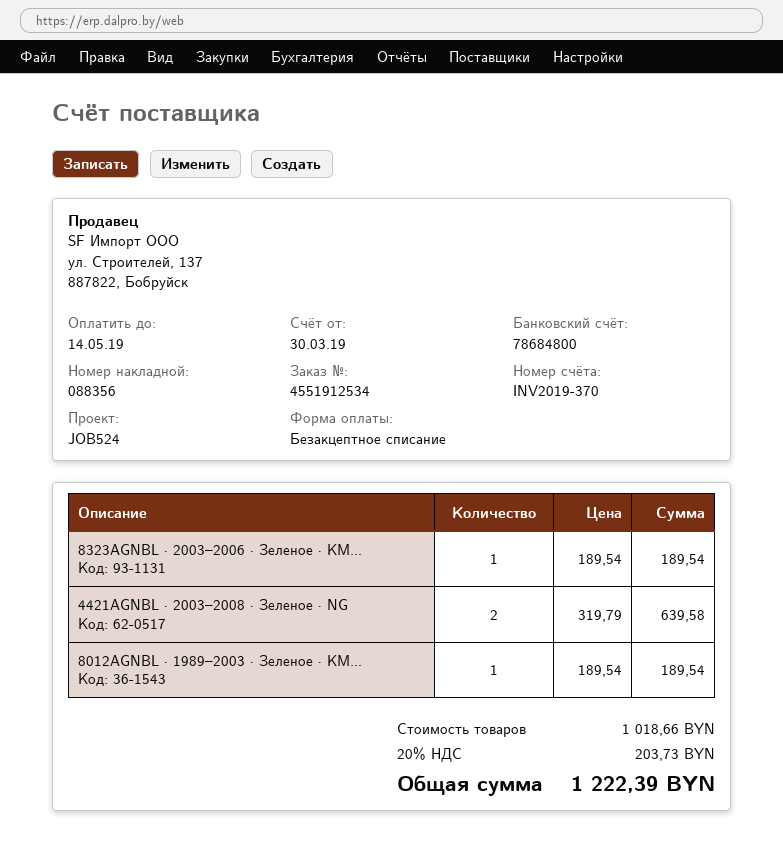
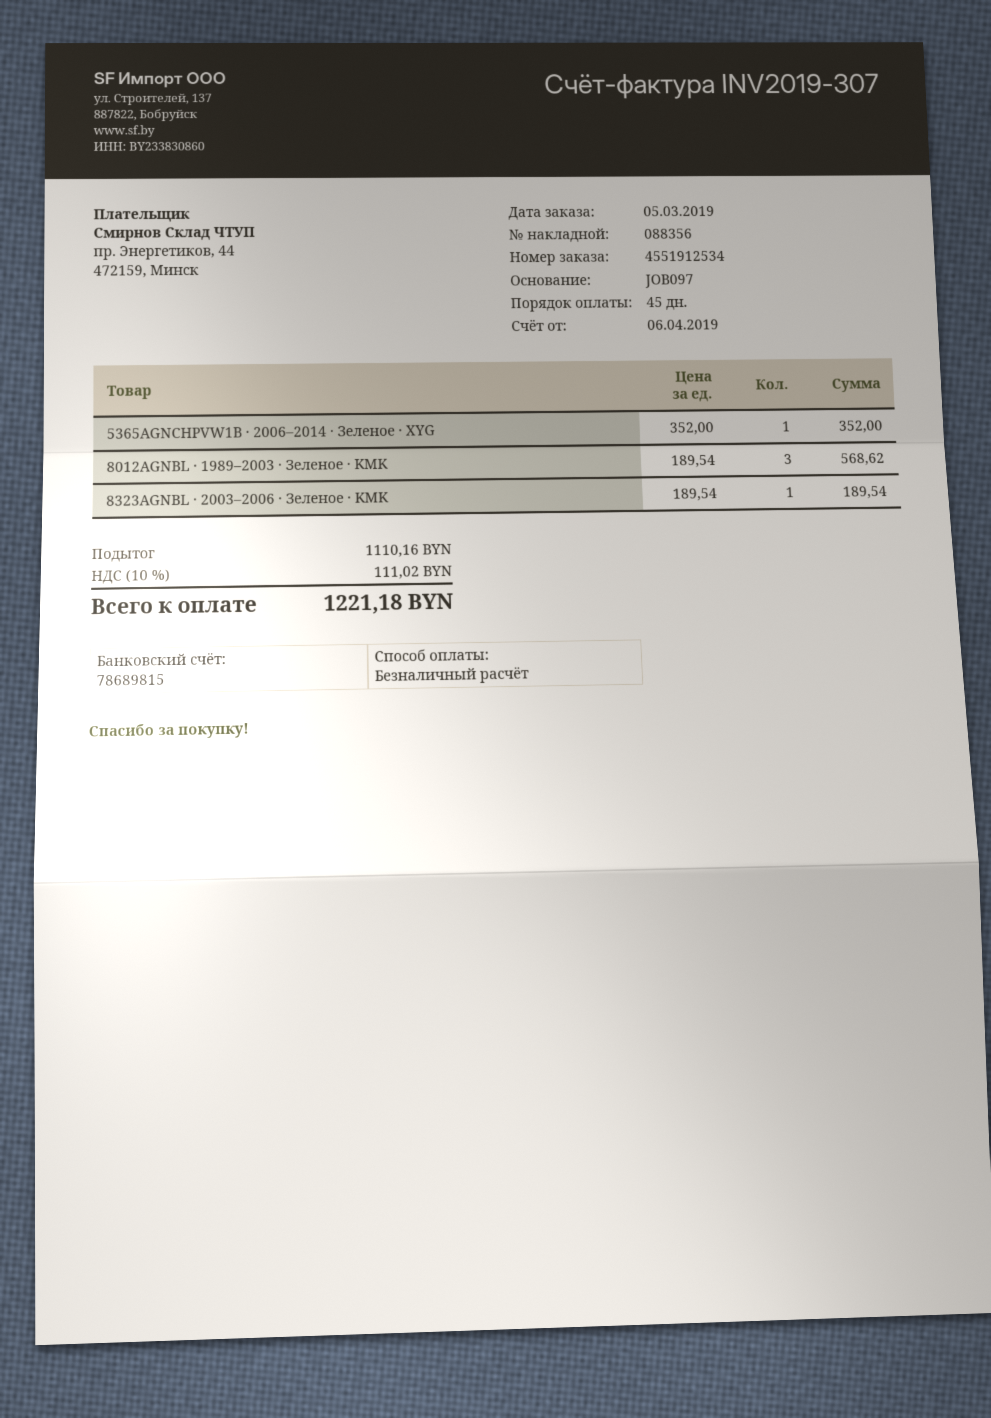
invoice number: INV2019-370 -> INV2019-307
invoice date: 2019-03-30 -> 2019-04-06
reference: JOB524 -> JOB097
payment method: direct debit -> bank transfer
bank account: 78684800 -> 78689815
4421AGNBL · 2003–2008 · Зеленое · NG: 2 x 319.79 = 639.58 -> none
8012AGNBL · 1989–2003 · Зеленое · KM...: 1 x 189.54 = 189.54 -> 3 x 189.54 = 568.62
5365AGNCHPVW1B · 2006–2014 · Зеленое · XYG: none -> 1 x 352.00 = 352.00
subtotal: 1018.66 -> 1110.16
tax: 20% = 203.73 -> 10% = 111.02
total: 1222.39 -> 1221.18

